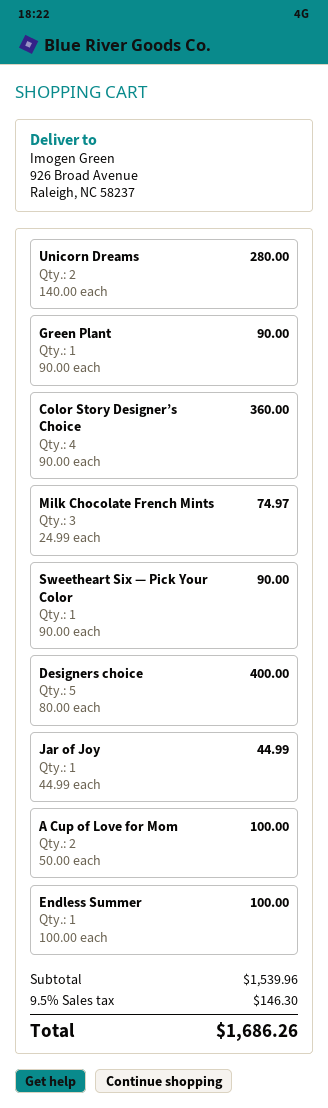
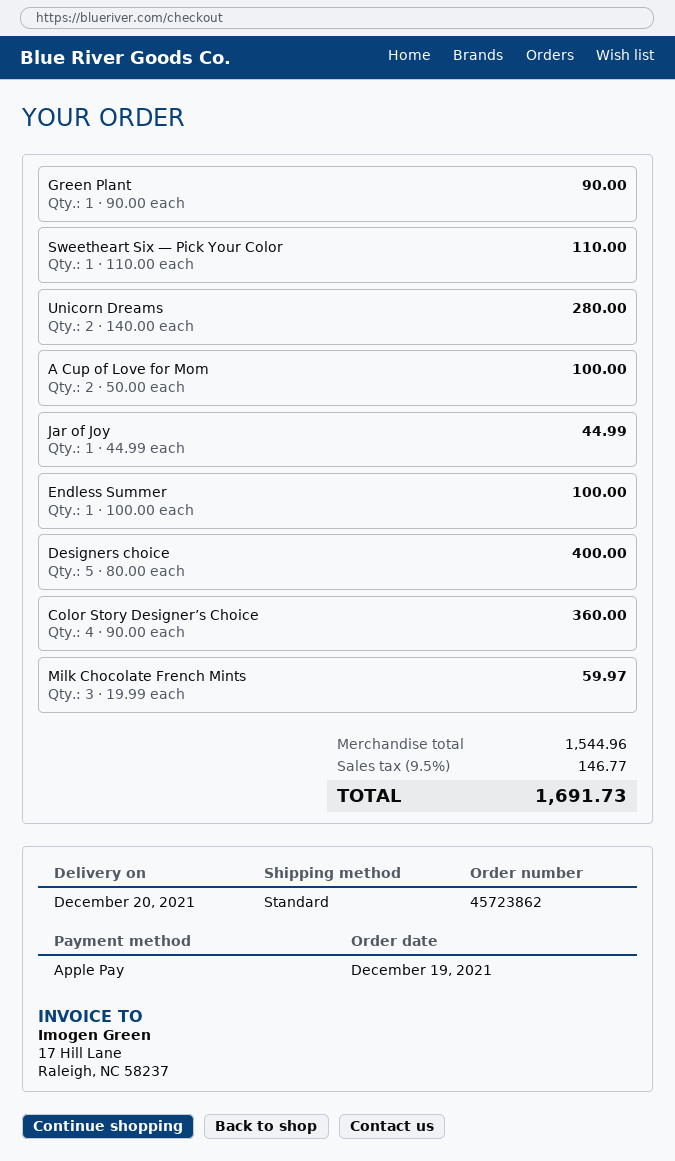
Milk Chocolate French Mints: 3 x 24.99 = 74.97 -> 3 x 19.99 = 59.97
Sweetheart Six — Pick Your Color: 1 x 90.00 = 90.00 -> 1 x 110.00 = 110.00
subtotal: 1539.96 -> 1544.96
tax: 9.5% = 146.30 -> 9.5% = 146.77
total: 1686.26 -> 1691.73

